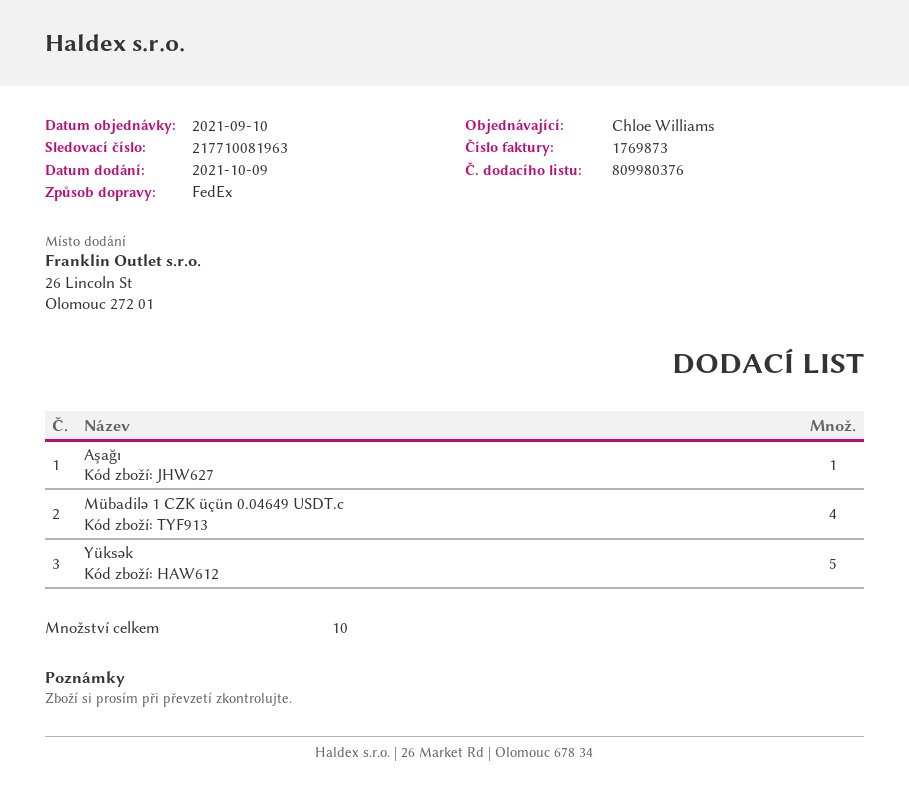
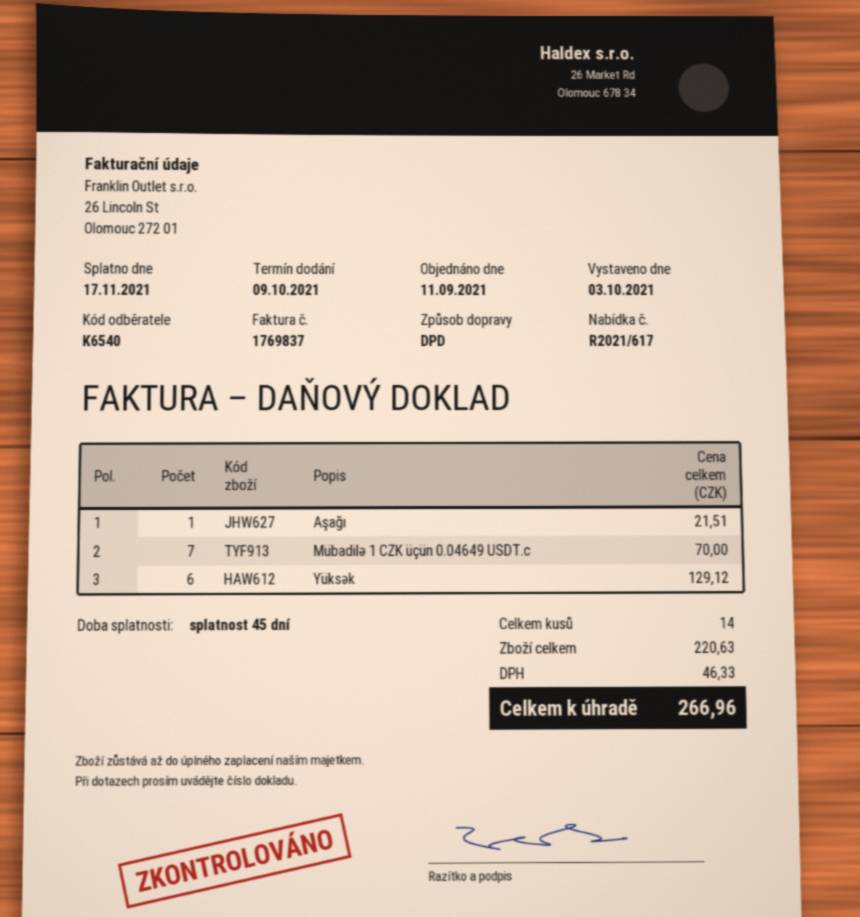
order date: 2021-09-10 -> 2021-09-11
invoice number: 1769873 -> 1769837
shipping method: FedEx -> DPD
Mübadilə 1 CZK üçün 0.04649 USDT.c: 4 -> 7
Yüksək: 5 -> 6
total quantity: 10 -> 14

